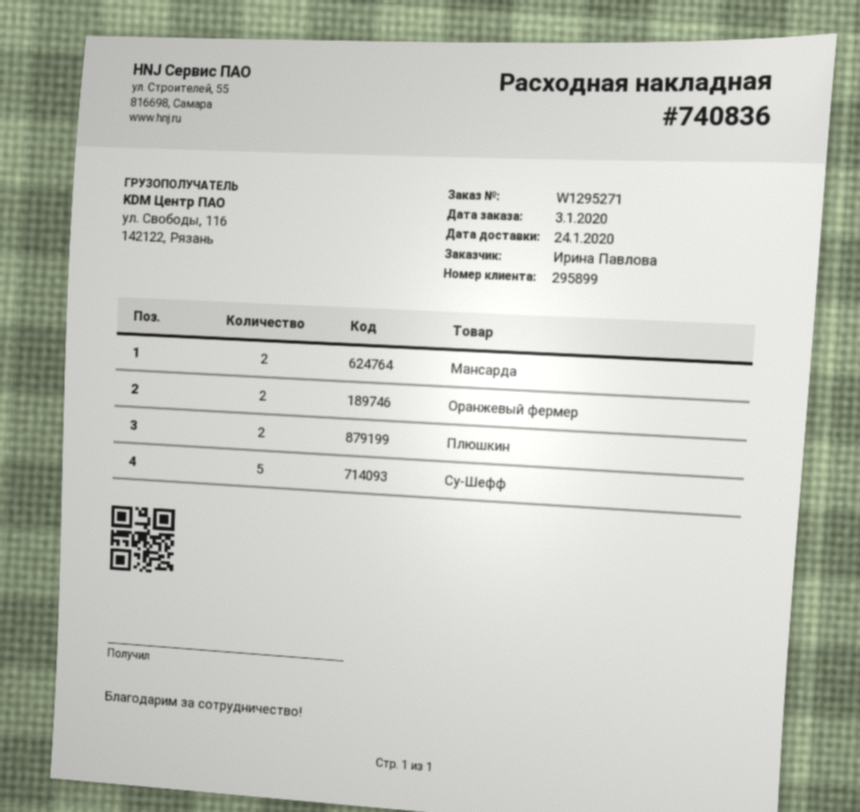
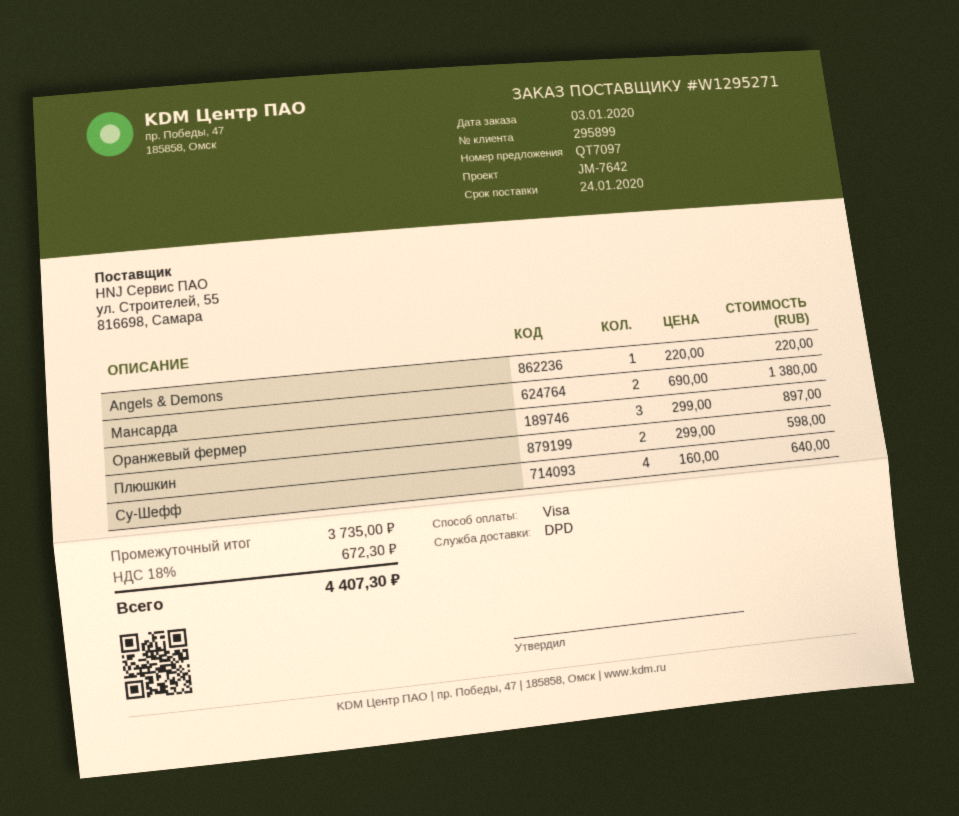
Оранжевый фермер: 2 -> 3
Су-Шефф: 5 -> 4
Angels & Demons: none -> 1

